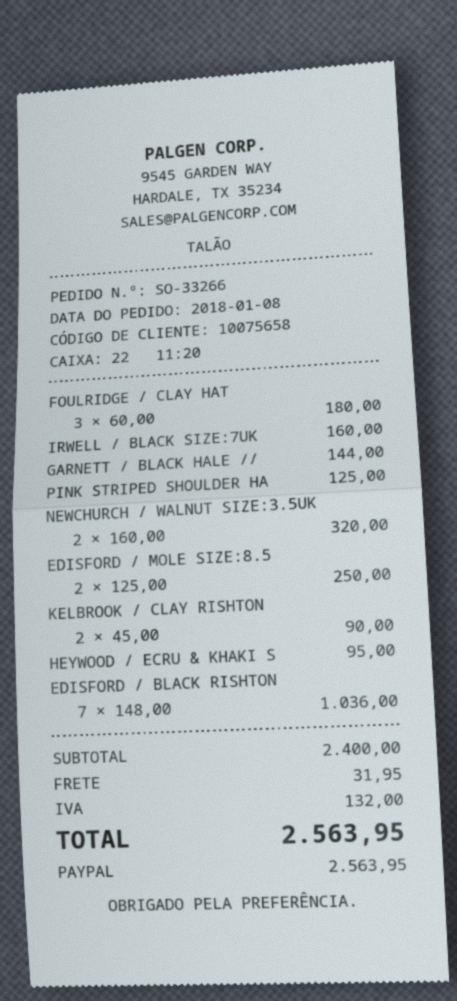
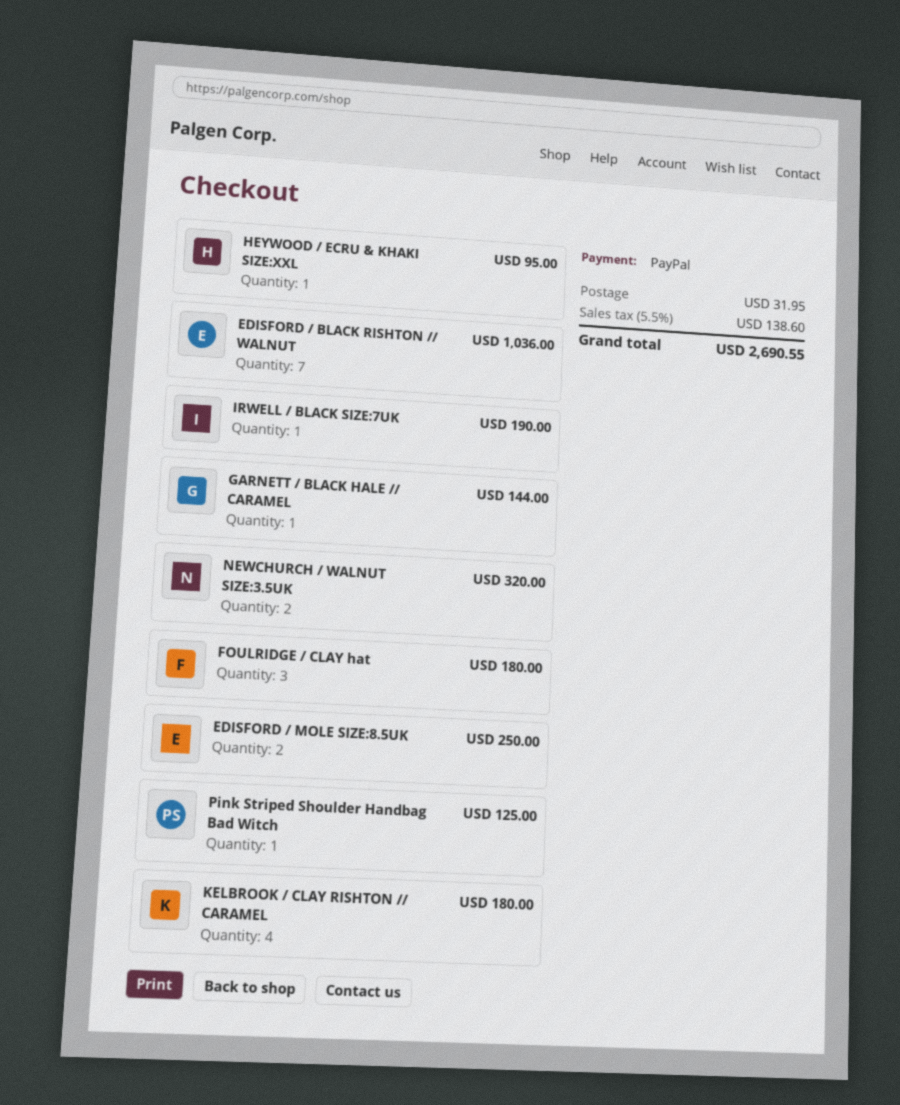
IRWELL / BLACK SIZE:7UK: 1 for 160.00 -> 1 for 190.00
KELBROOK / CLAY RISHTON: 2 for 90.00 -> 4 for 180.00
tax: 132.00 -> 138.60
total: 2563.95 -> 2690.55

